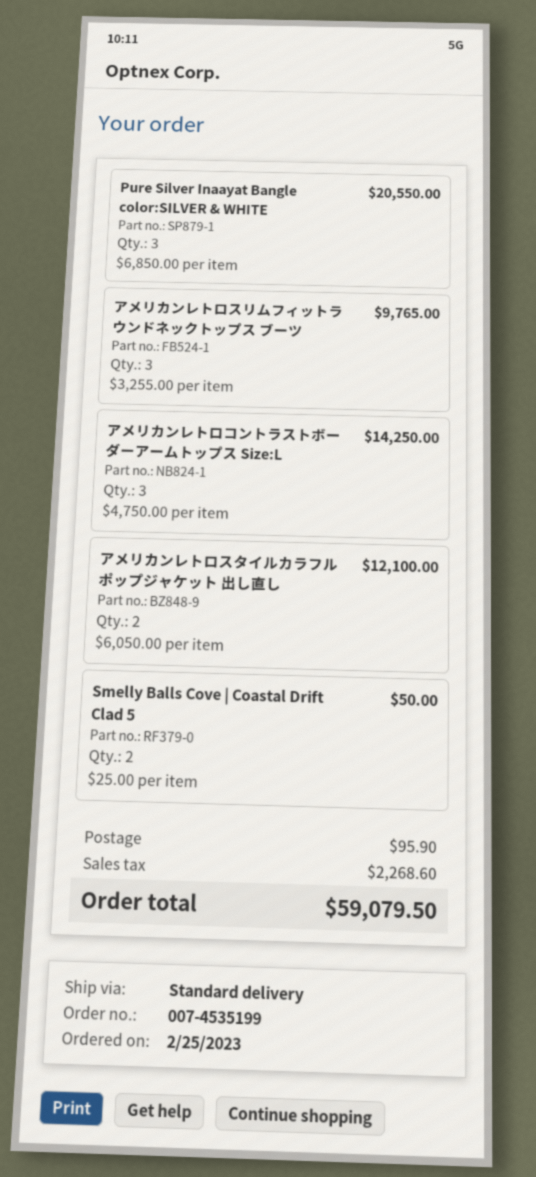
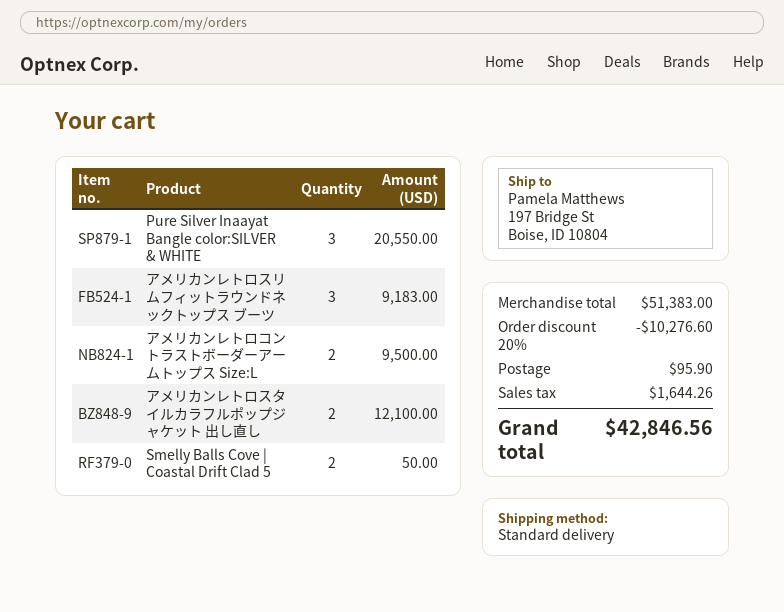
アメリカンレトロスリムフィットラウンドネックトップス ブーツ: 3 for 9765.00 -> 3 for 9183.00
アメリカンレトロコントラストボーダーアームトップス Size:L: 3 for 14250.00 -> 2 for 9500.00
discount: none -> 20% = 10276.60
tax: 2268.60 -> 1644.26
total: 59079.50 -> 42846.56

